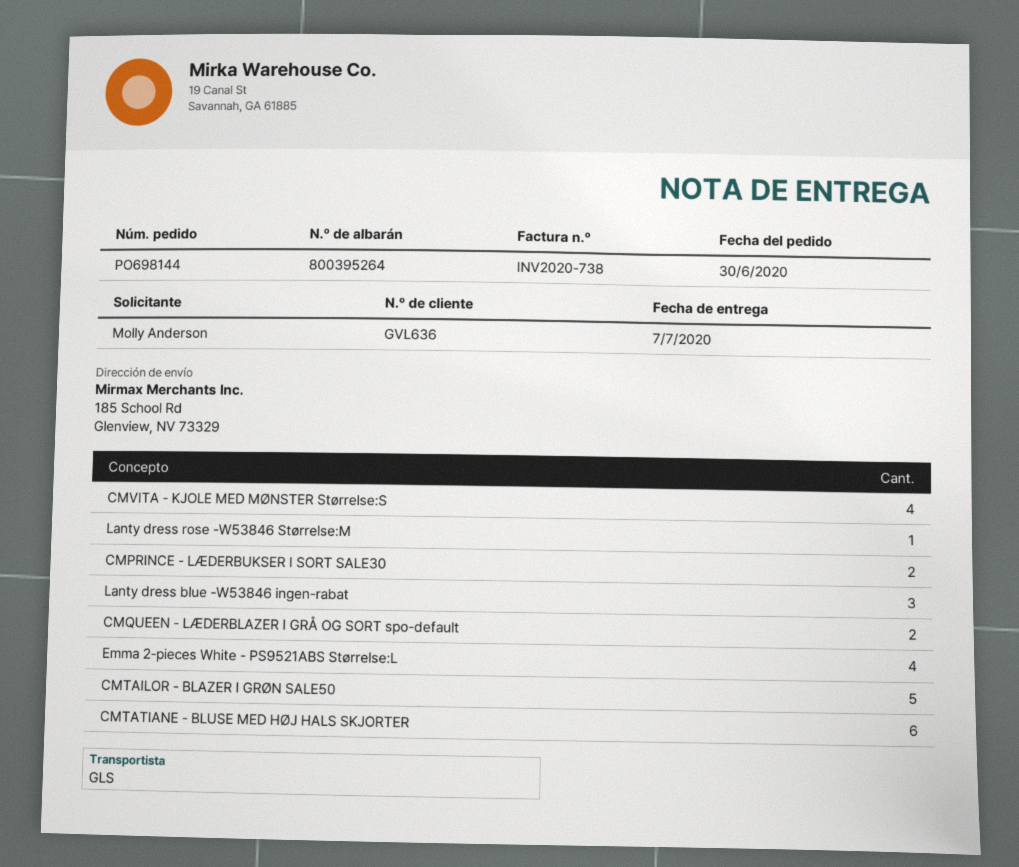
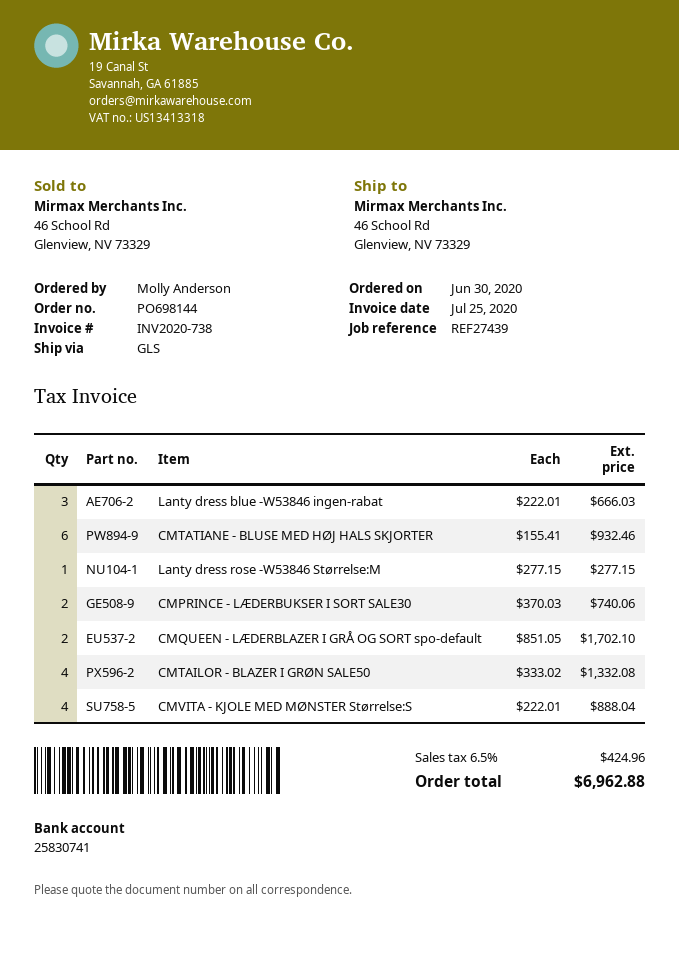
ship to: 185 School Rd, Glenview, NV 73329 -> 46 School Rd, Glenview, NV 73329
Emma 2-pieces White - PS9521ABS Størrelse:L: 4 -> none
CMTAILOR - BLAZER I GRØN SALE50: 5 -> 4

